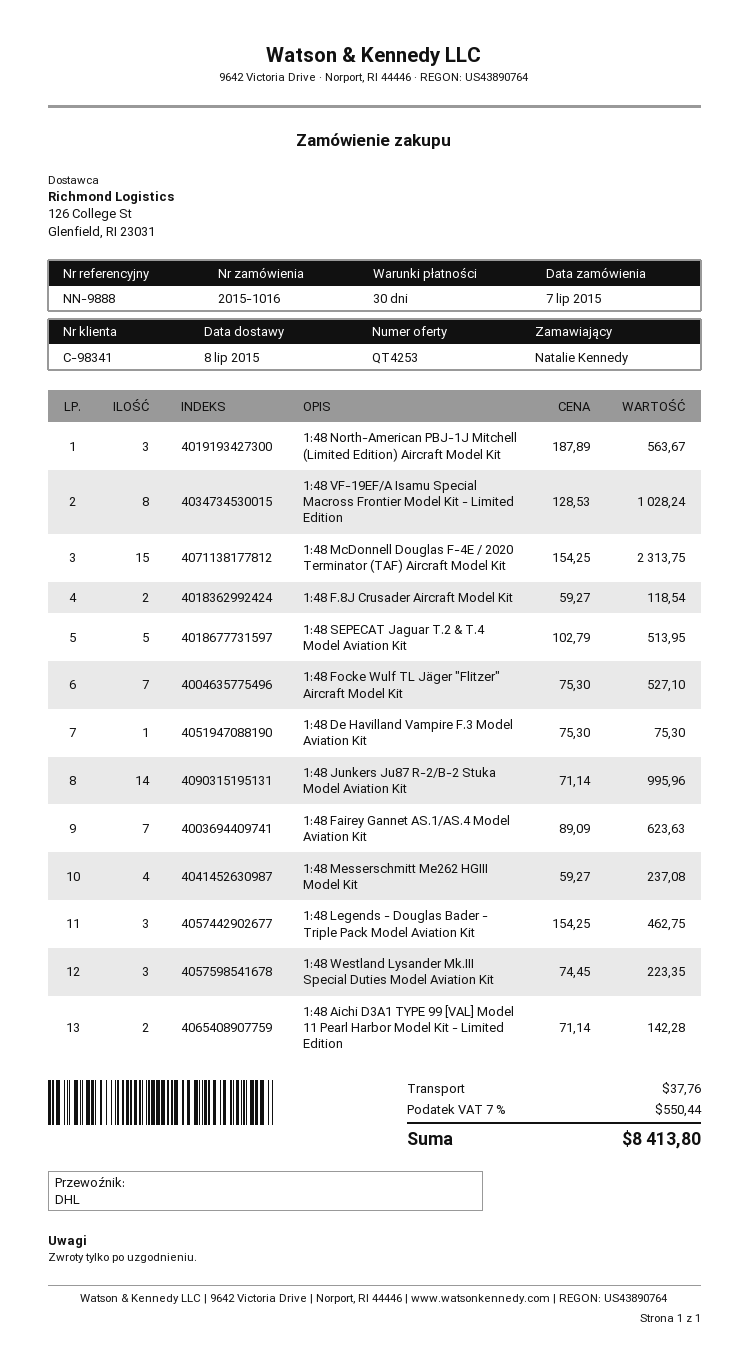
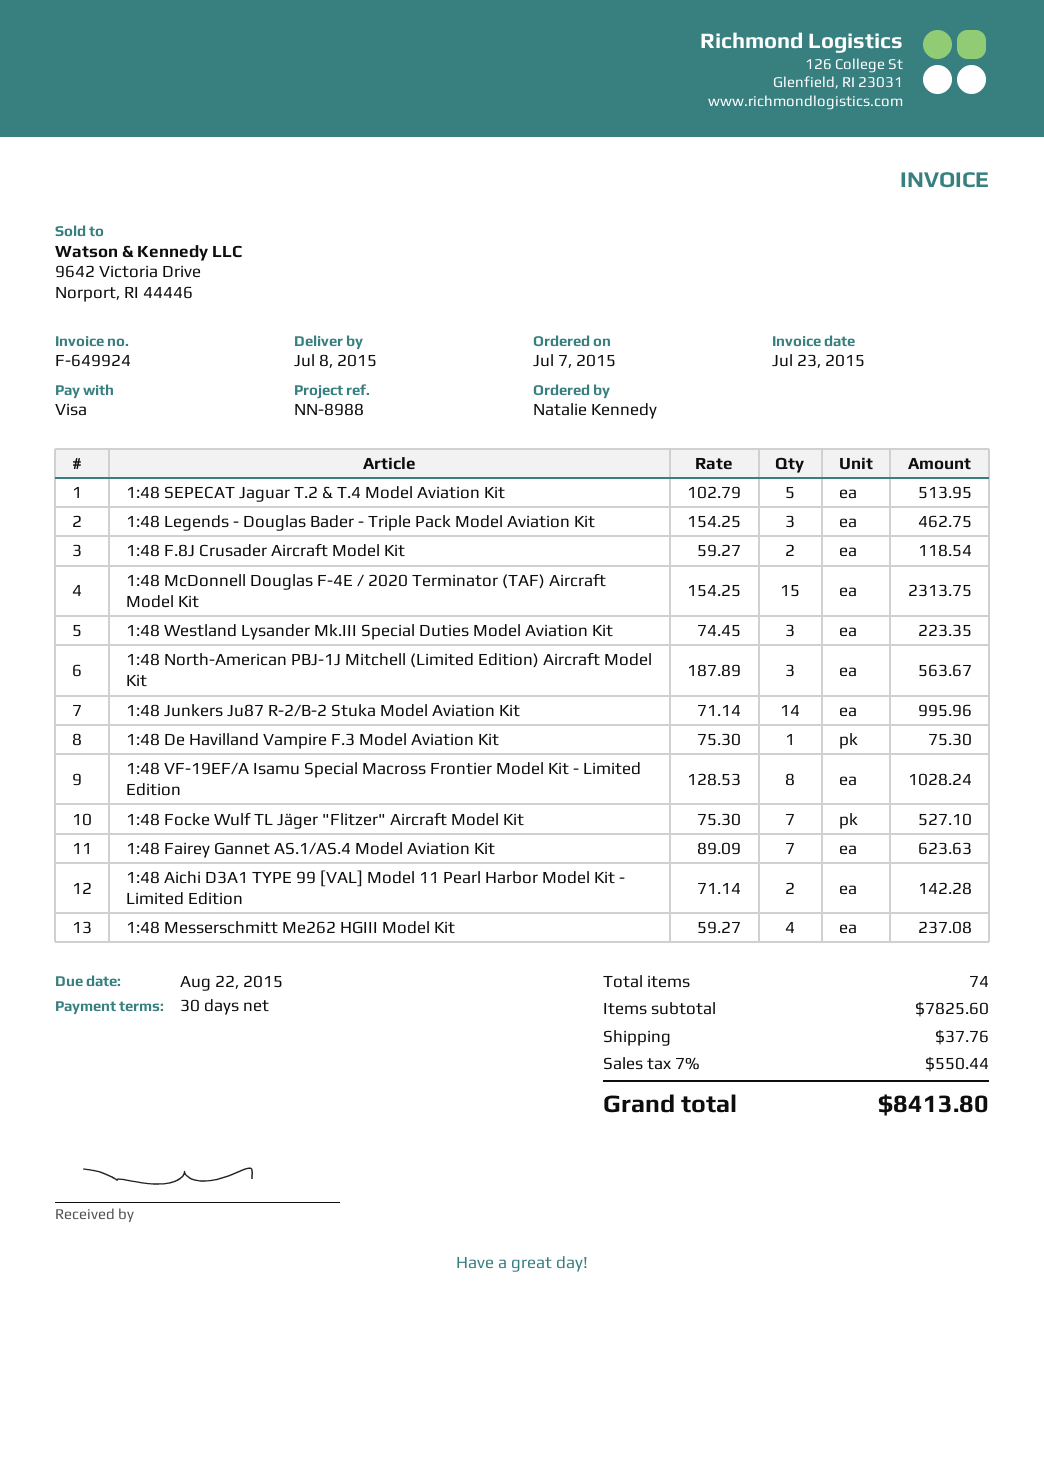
reference: NN-9888 -> NN-8988

